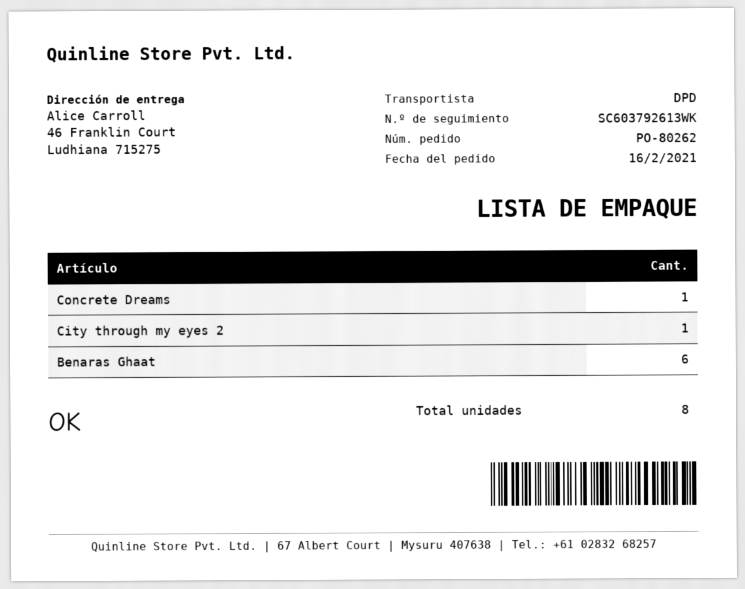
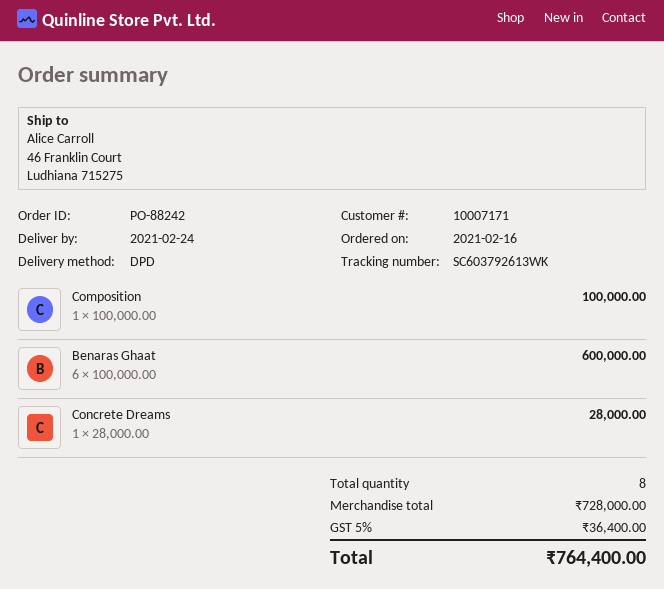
order number: PO-80262 -> PO-88242
City through my eyes 2: 1 -> none
Composition: none -> 1

